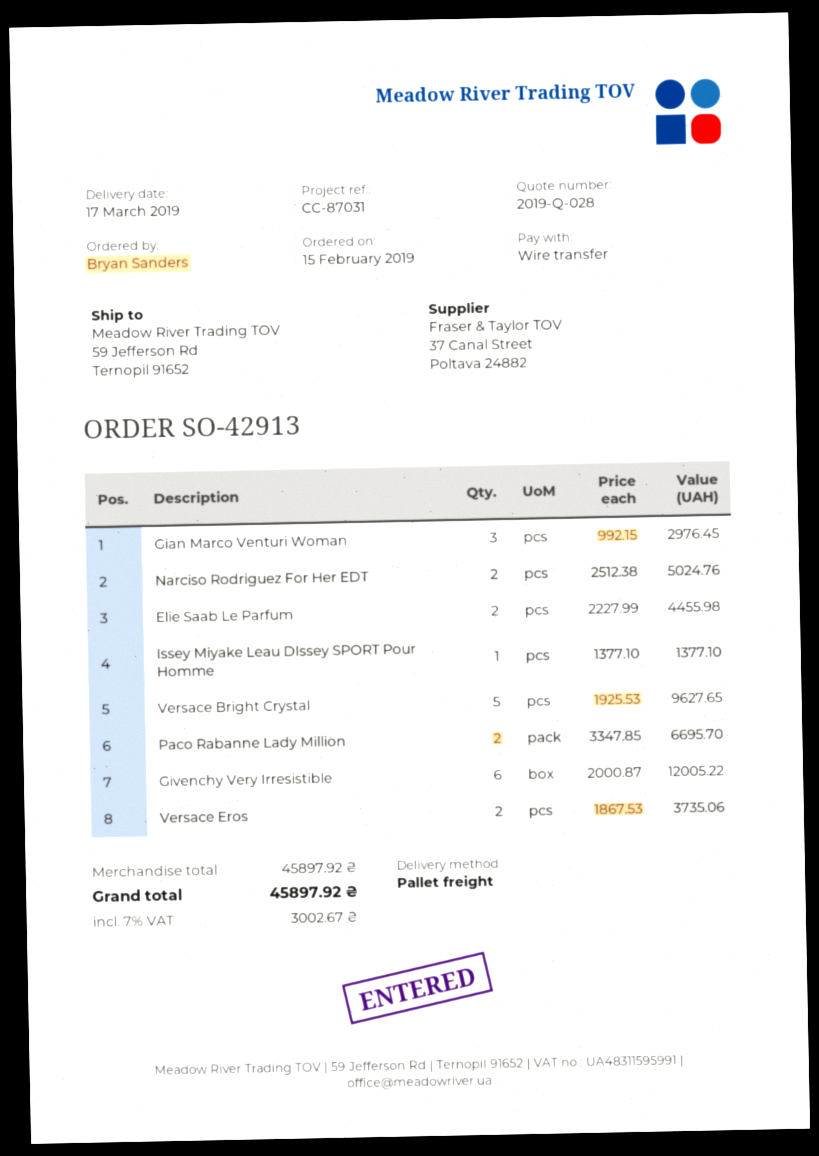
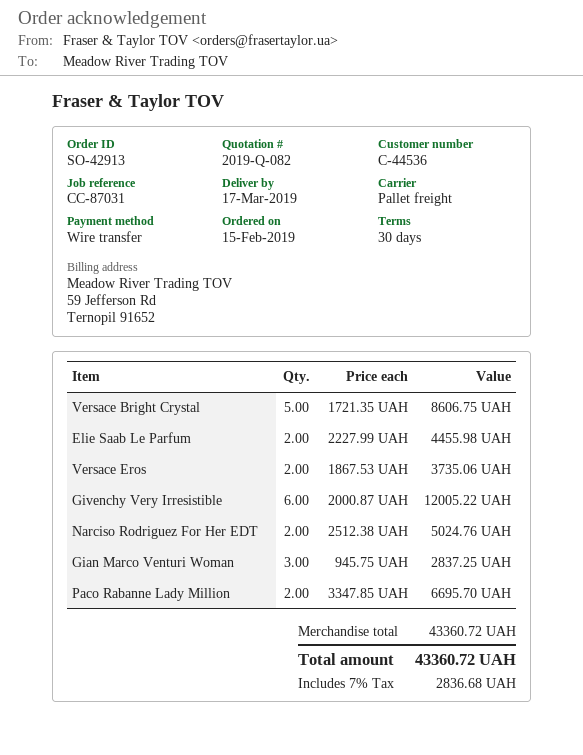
quote number: 2019-Q-028 -> 2019-Q-082
Gian Marco Venturi Woman: 3 x 992.15 = 2976.45 -> 3 x 945.75 = 2837.25
Issey Miyake Leau DIssey SPORT Pour Homme: 1 x 1377.10 = 1377.10 -> none
Versace Bright Crystal: 5 x 1925.53 = 9627.65 -> 5 x 1721.35 = 8606.75
subtotal: 45897.92 -> 43360.72
tax: 7% = 3002.67 -> 7% = 2836.68
total: 45897.92 -> 43360.72

